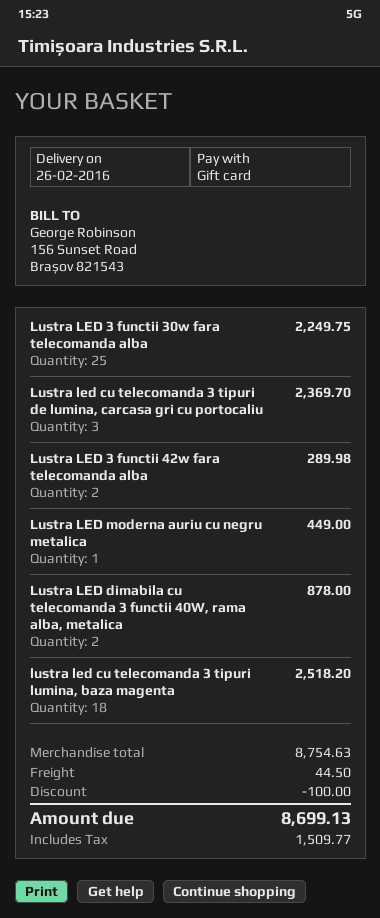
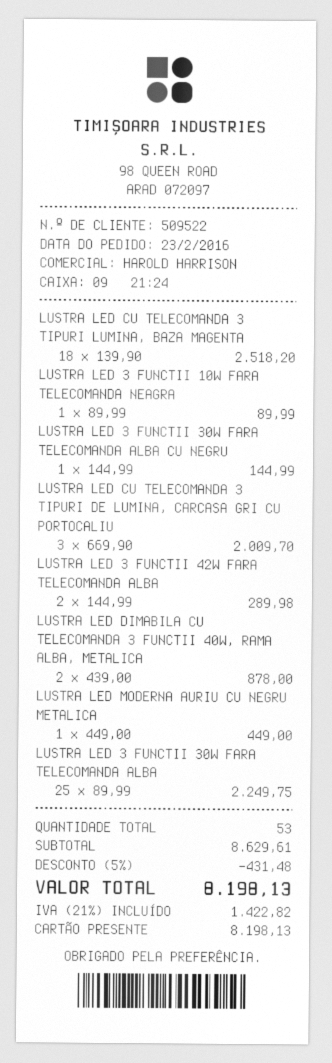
Lustra led cu telecomanda 3 tipuri de lumina, carcasa gri cu portocaliu: 3 for 2369.70 -> 3 for 2009.70
LUSTRA LED 3 FUNCTII 10W FARA TELECOMANDA NEAGRA: none -> 1 for 89.99
LUSTRA LED 3 FUNCTII 30W FARA TELECOMANDA ALBA CU NEGRU: none -> 1 for 144.99
subtotal: 8754.63 -> 8629.61
discount: 100.00 -> 431.48
shipping: 44.50 -> none
tax: 1509.77 -> 1422.82
total: 8699.13 -> 8198.13

